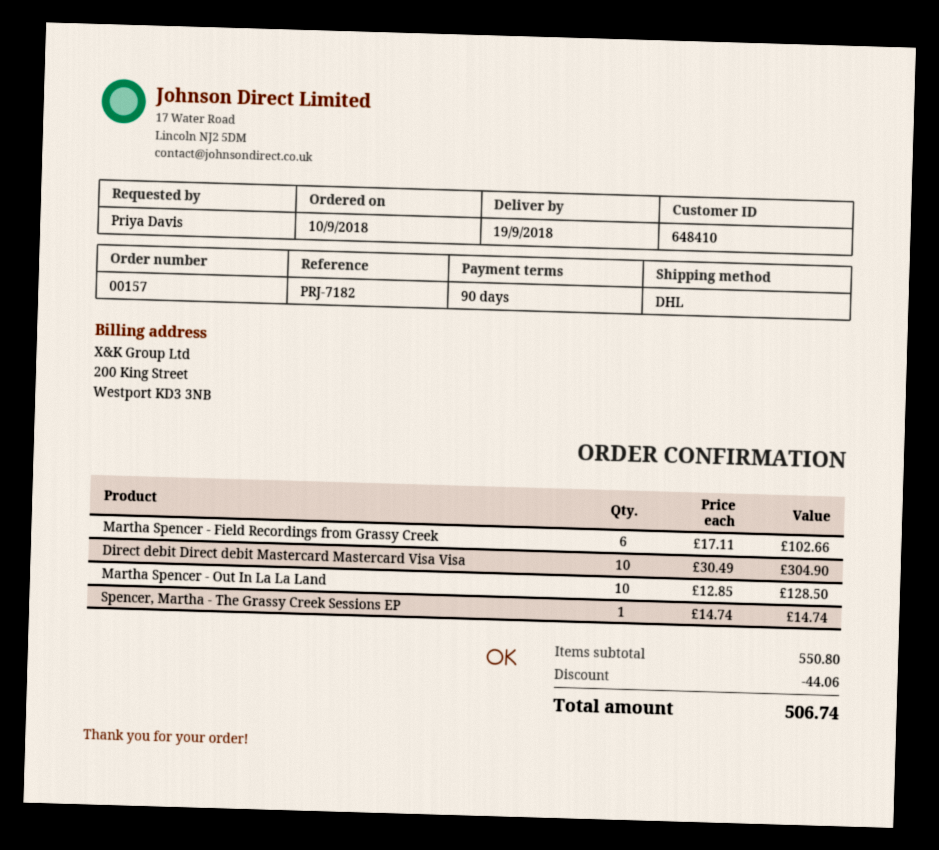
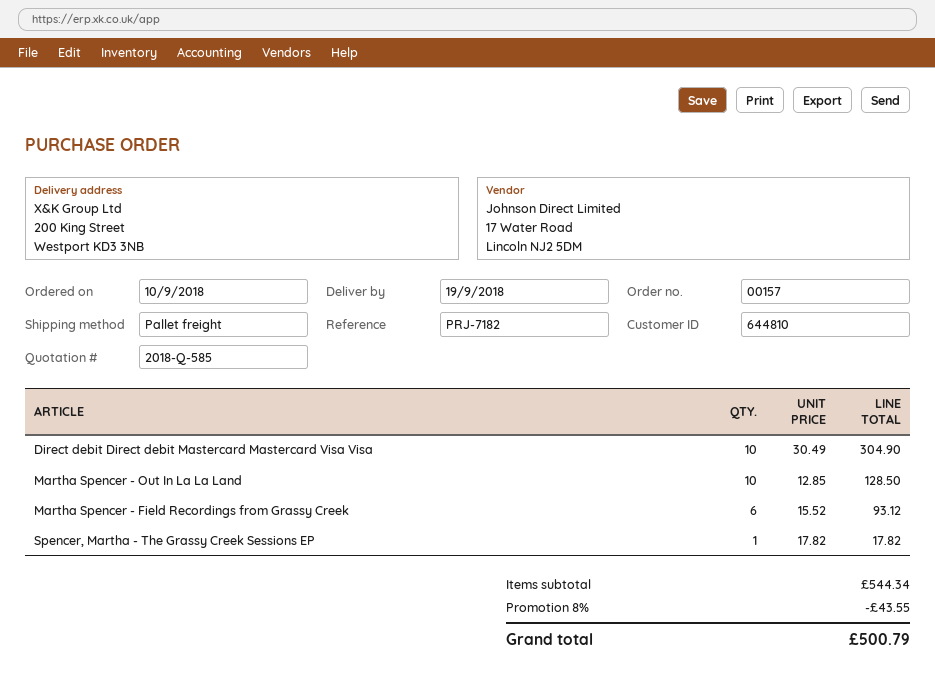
customer number: 648410 -> 644810
shipping method: DHL -> pallet freight
Martha Spencer - Field Recordings from Grassy Creek: 6 x 17.11 = 102.66 -> 6 x 15.52 = 93.12
Spencer, Martha - The Grassy Creek Sessions EP: 1 x 14.74 = 14.74 -> 1 x 17.82 = 17.82
subtotal: 550.80 -> 544.34
discount: 44.06 -> 43.55
total: 506.74 -> 500.79

